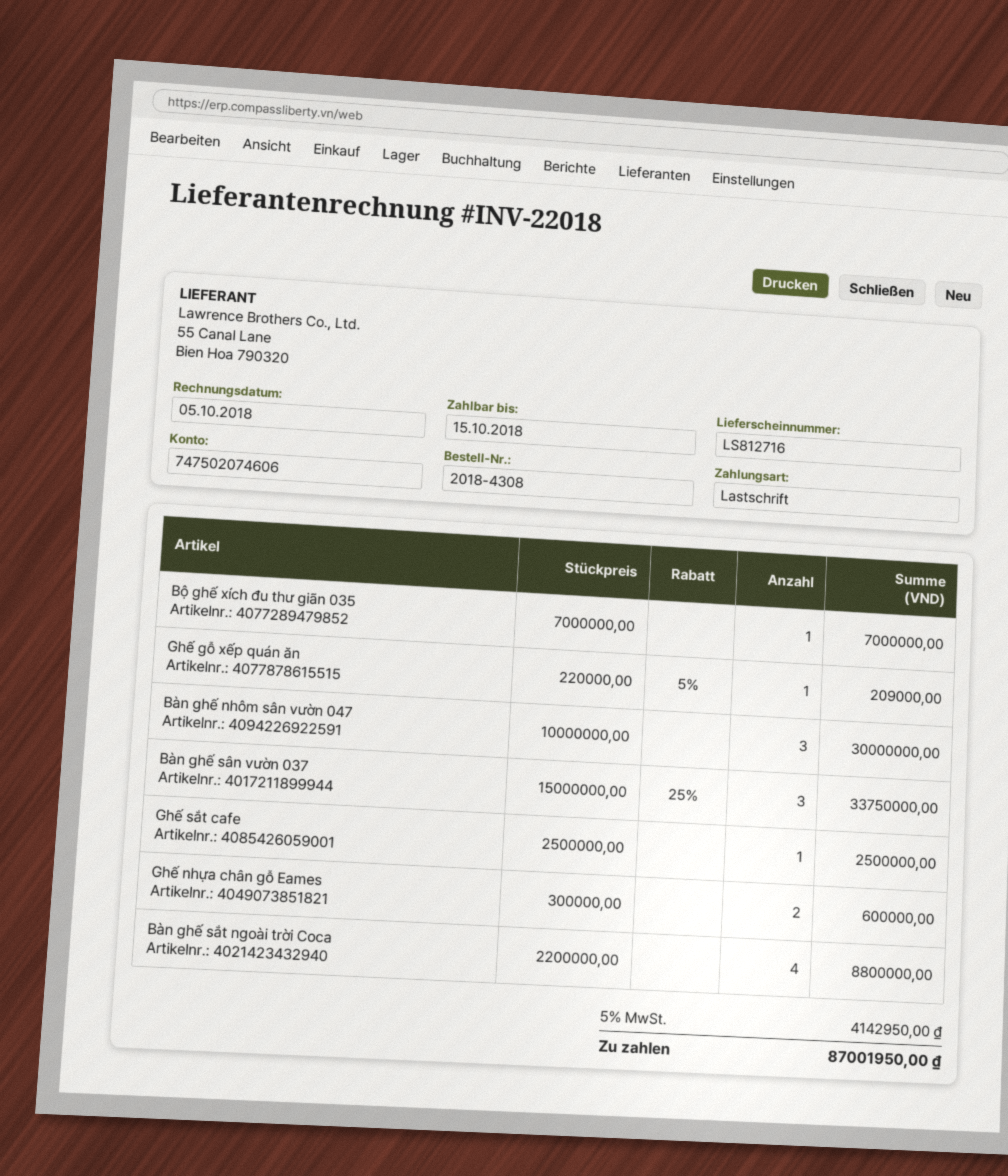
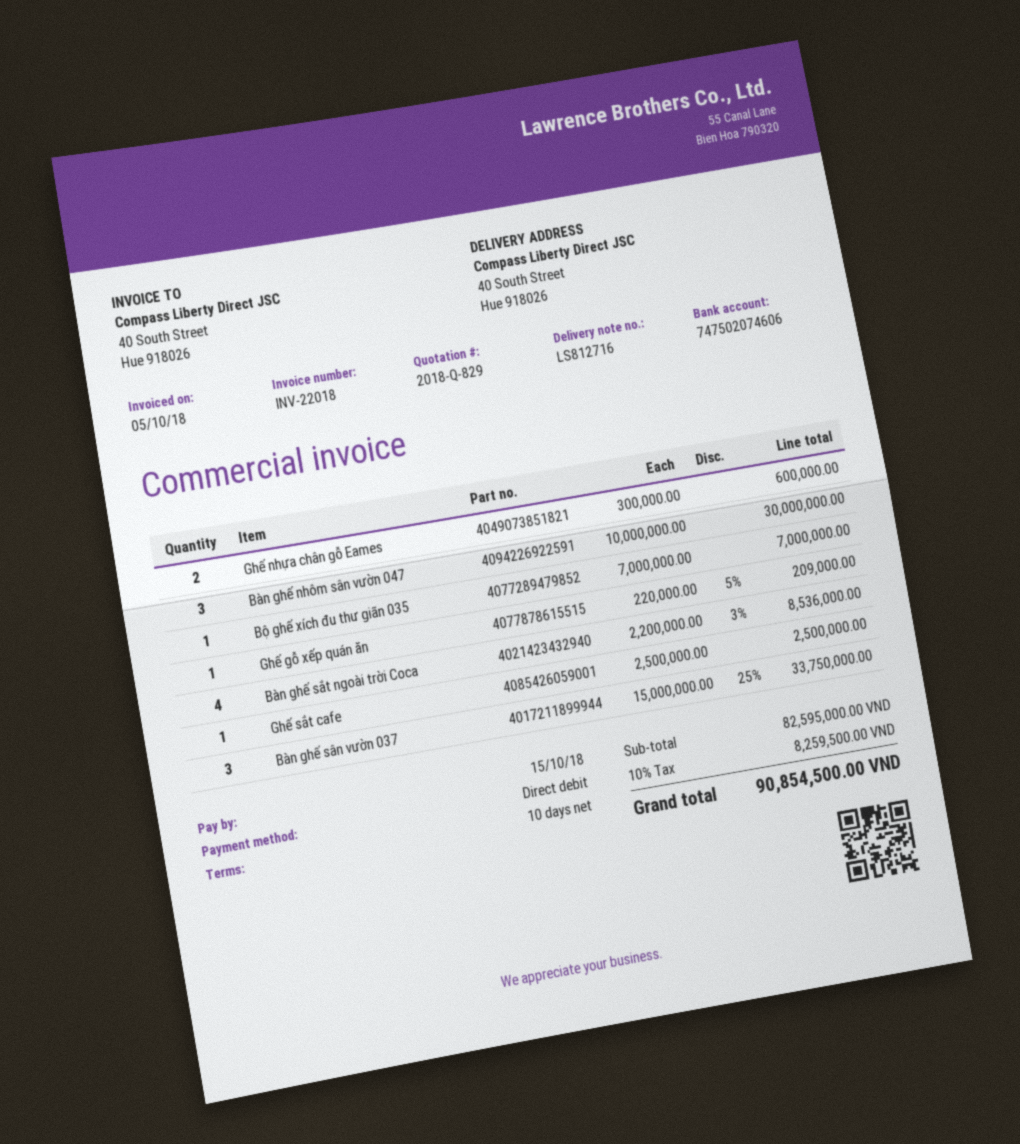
Bàn ghế sắt ngoài trời Coca: 4 x 2200000.00 = 8800000.00 -> 4 x 2200000.00 - 3% = 8536000.00
tax: 5% = 4142950.00 -> 10% = 8259500.00
total: 87001950.00 -> 90854500.00

